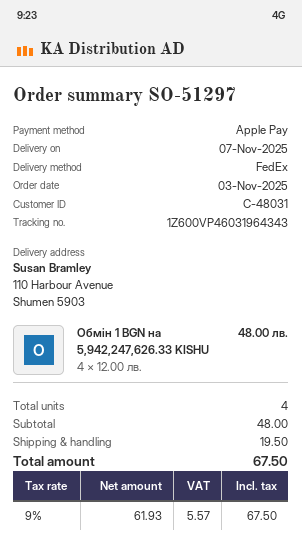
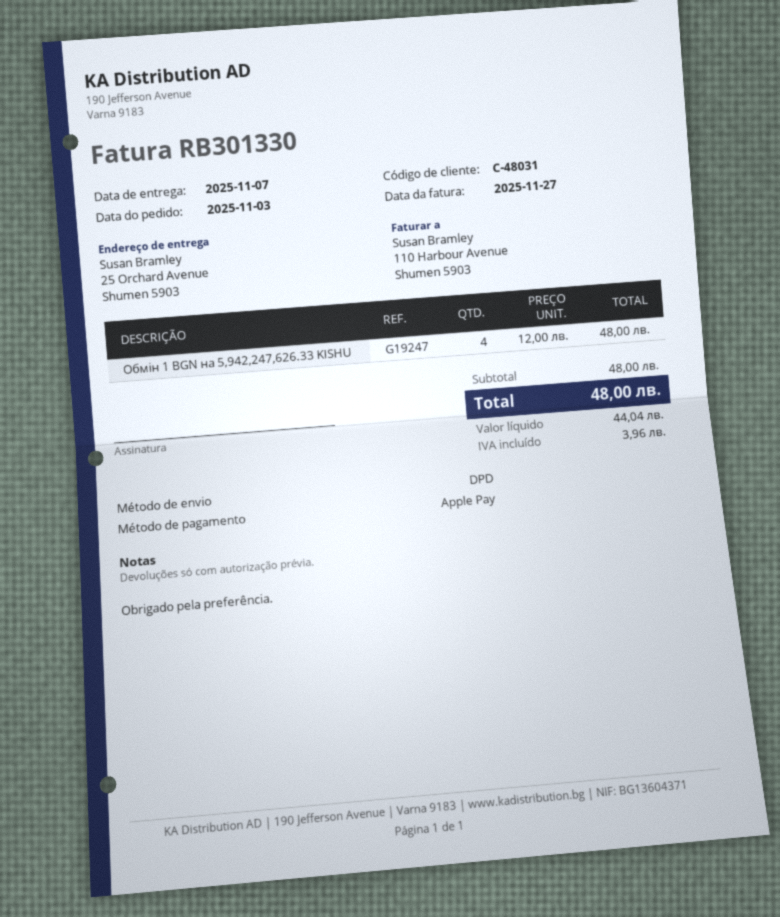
shipping method: FedEx -> DPD
ship to: 110 Harbour Avenue, Shumen 5903 -> 25 Orchard Avenue, Shumen 5903
shipping: 19.50 -> none
net: 61.93 -> 44.04
tax: 5.57 -> 3.96
total: 67.50 -> 48.00

